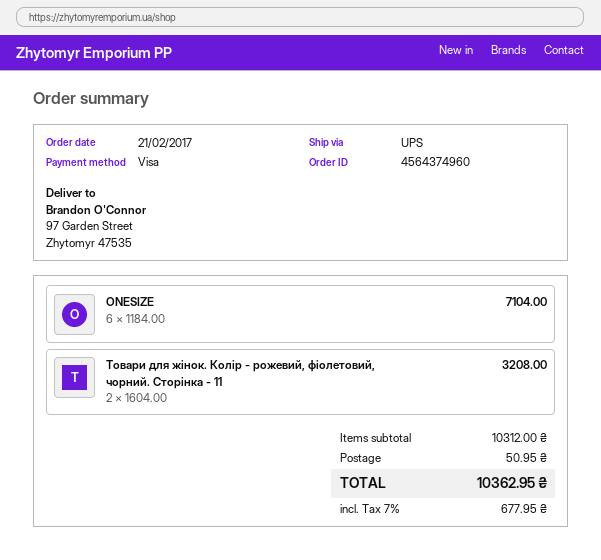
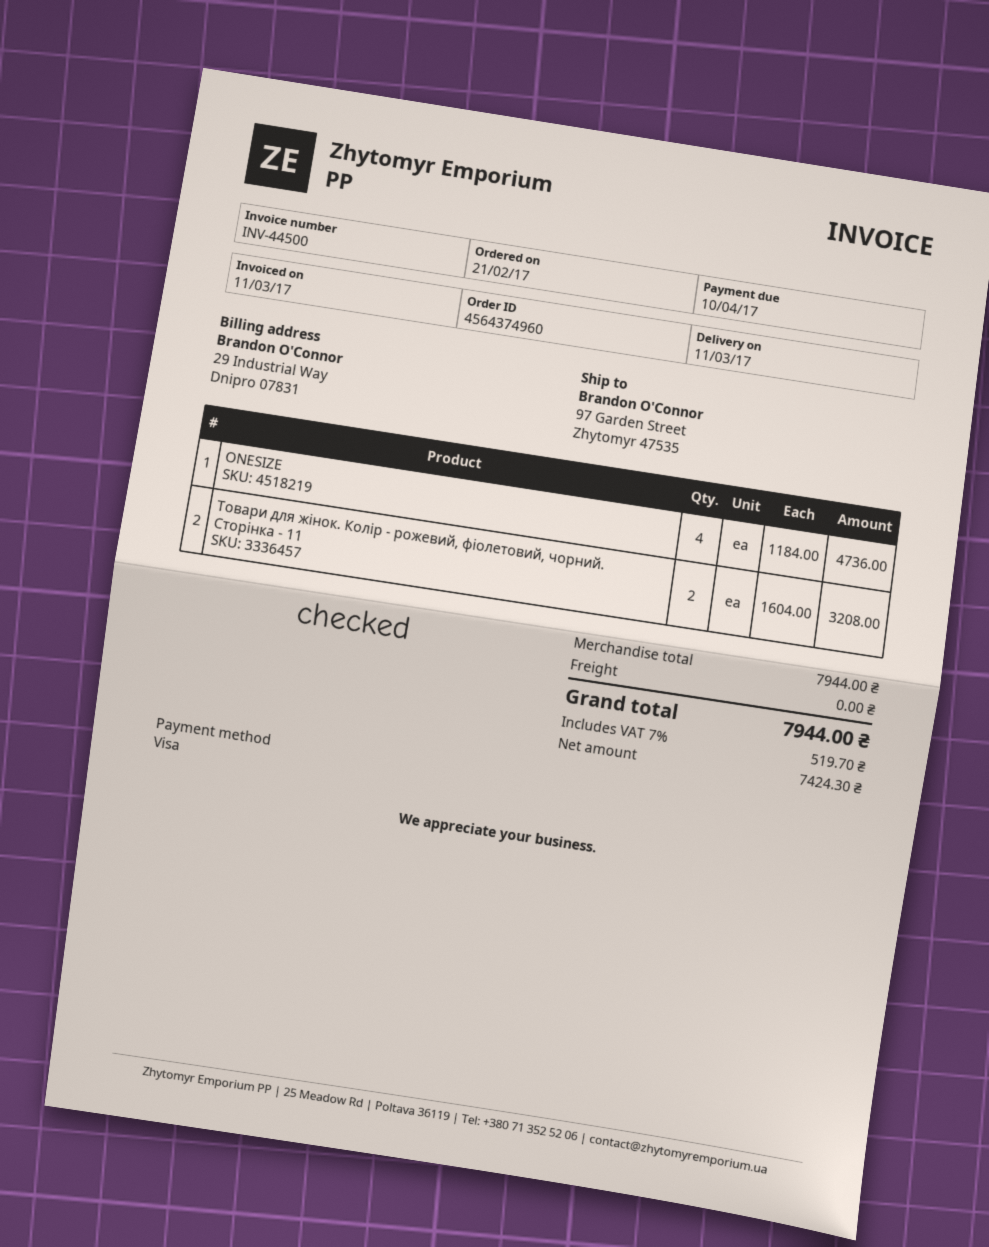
ONESIZE: 6 x 1184.00 = 7104.00 -> 4 x 1184.00 = 4736.00
subtotal: 10312.00 -> 7944.00
shipping: 50.95 -> 0.00
tax: 7% = 677.95 -> 7% = 519.70
total: 10362.95 -> 7944.00

